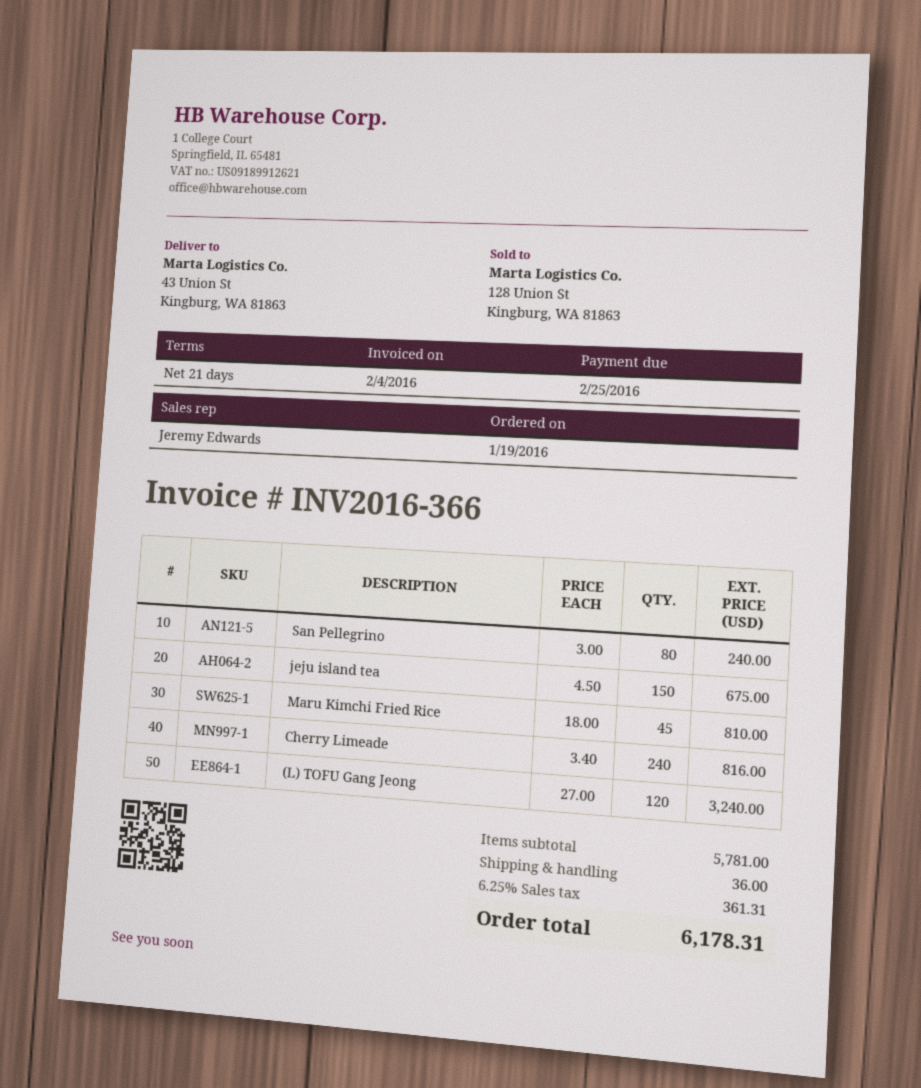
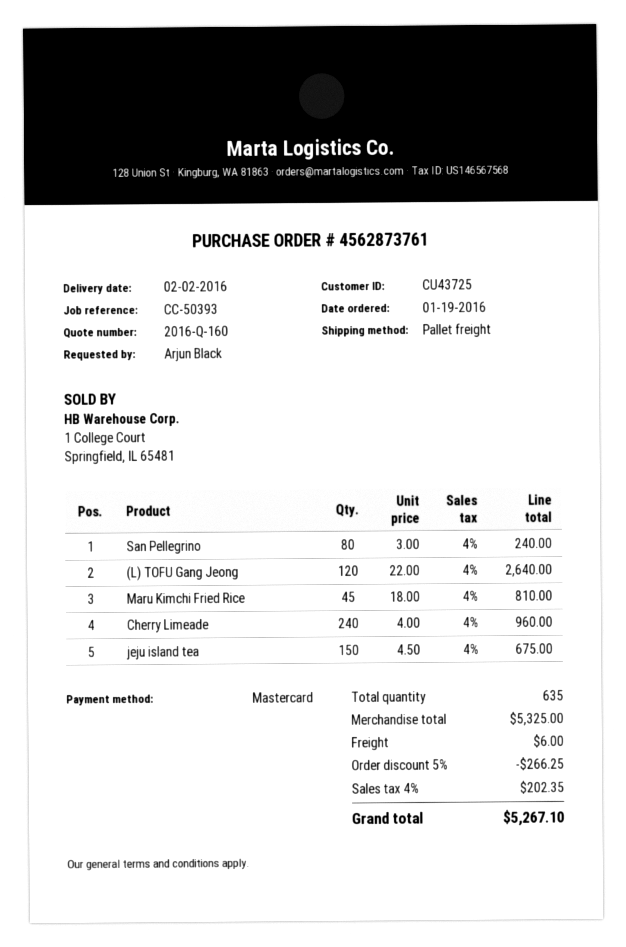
Cherry Limeade: 240 x 3.40 = 816.00 -> 240 x 4.00 = 960.00
(L) TOFU Gang Jeong: 120 x 27.00 = 3240.00 -> 120 x 22.00 = 2640.00
subtotal: 5781.00 -> 5325.00
discount: none -> 5% = 266.25
shipping: 36.00 -> 6.00
tax: 6.25% = 361.31 -> 4% = 202.35
total: 6178.31 -> 5267.10

